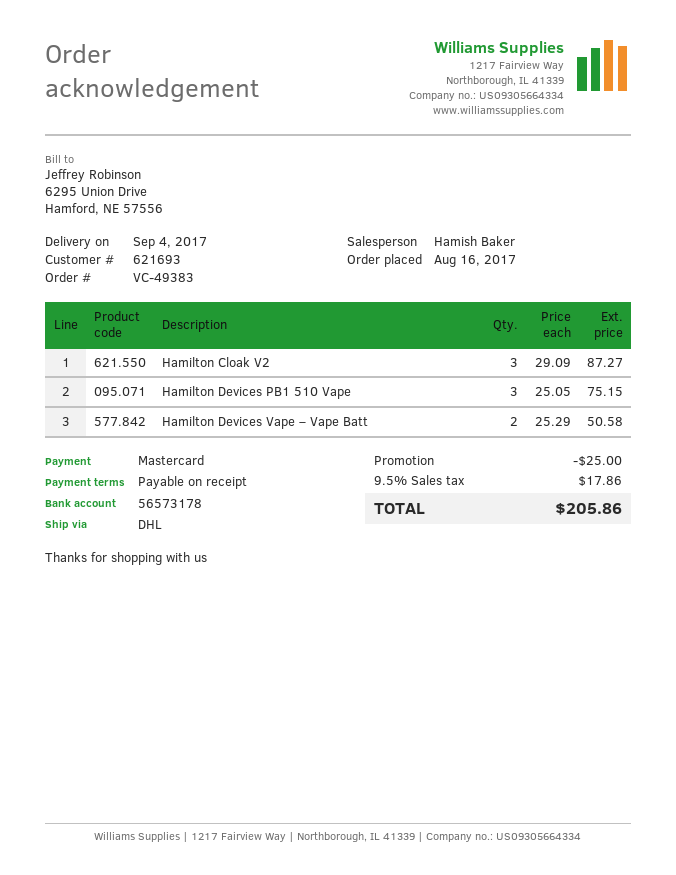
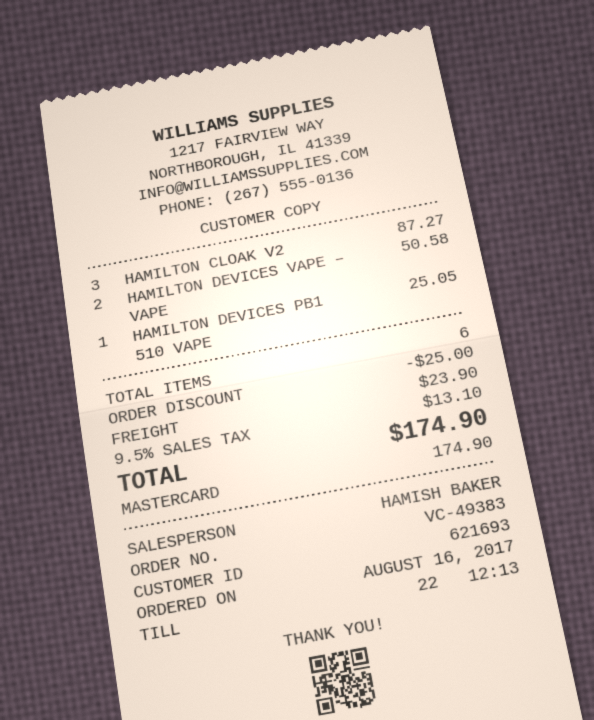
Hamilton Devices PB1 510 Vape: 3 for 75.15 -> 1 for 25.05
shipping: none -> 23.90
tax: 9.5% = 17.86 -> 9.5% = 13.10
total: 205.86 -> 174.90

